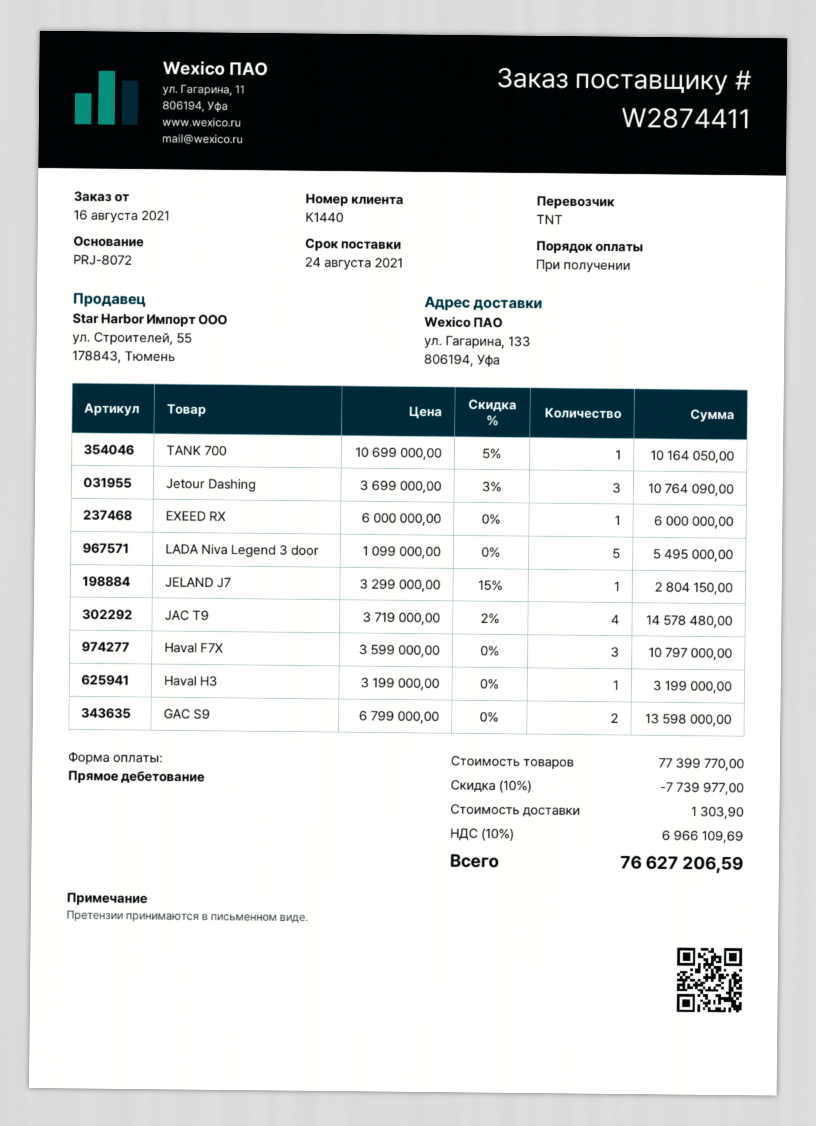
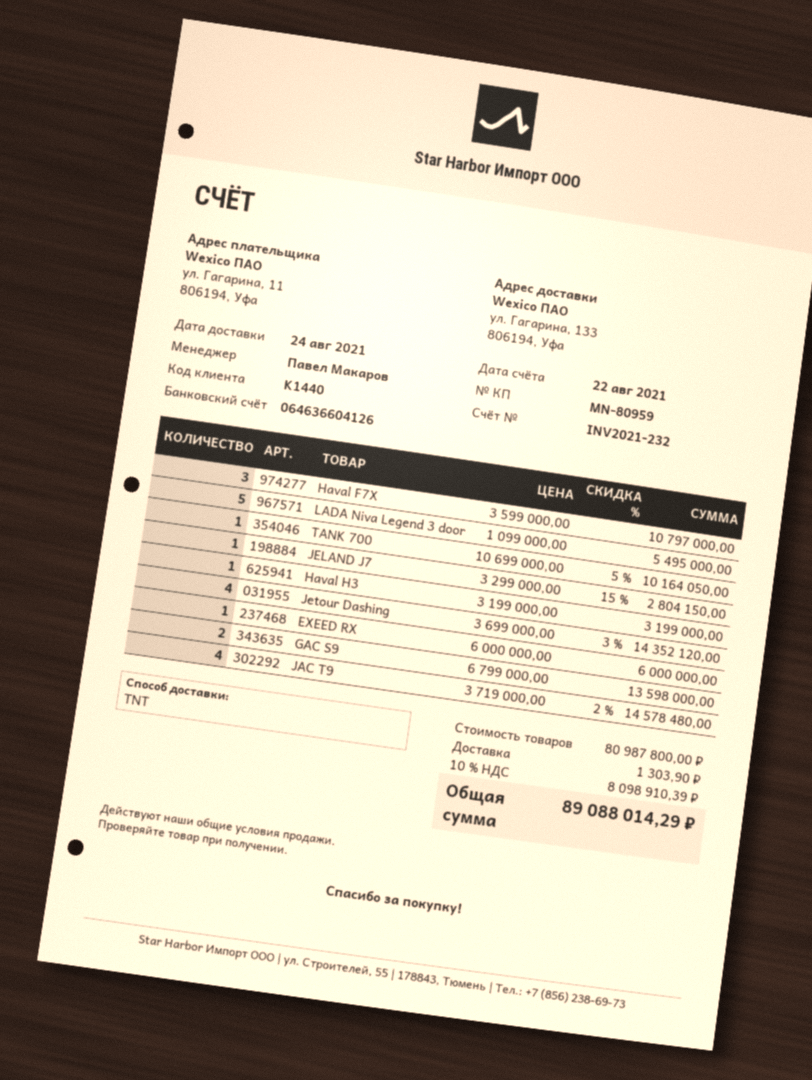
Jetour Dashing: 3 x 3699000.00 - 3% = 10764090.00 -> 4 x 3699000.00 - 3% = 14352120.00
subtotal: 77399770.00 -> 80987800.00
discount: 10% = 7739977.00 -> none
tax: 10% = 6966109.69 -> 10% = 8098910.39
total: 76627206.59 -> 89088014.29

